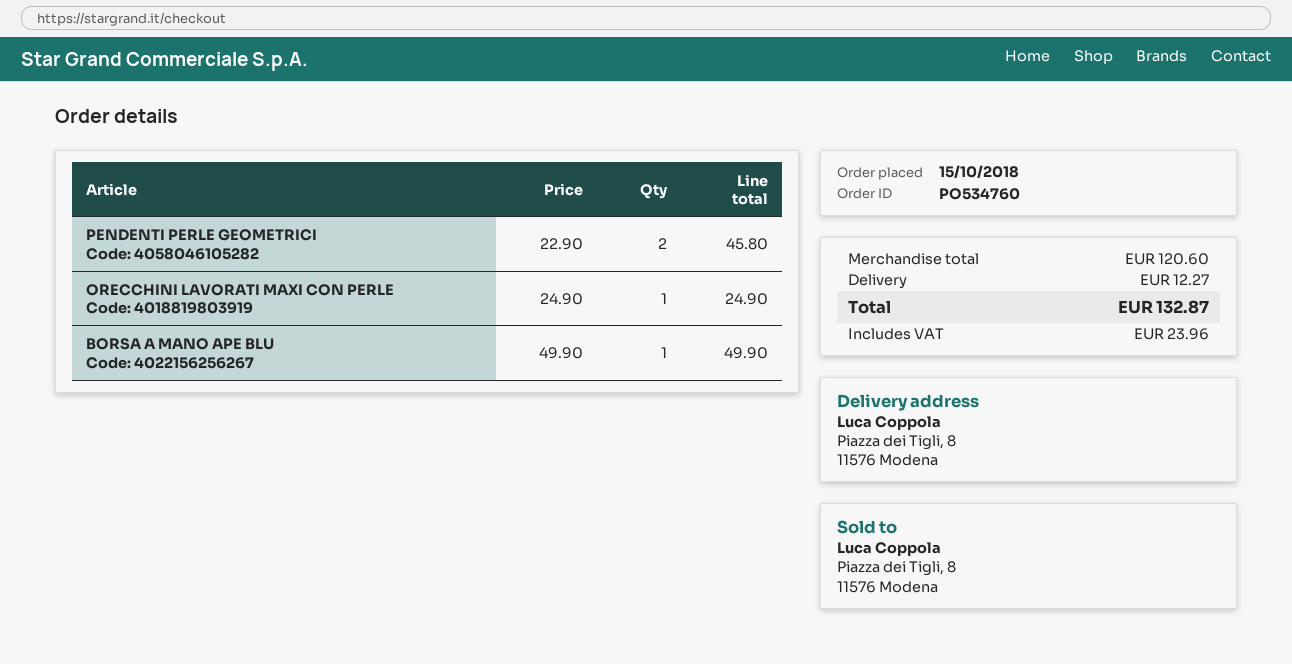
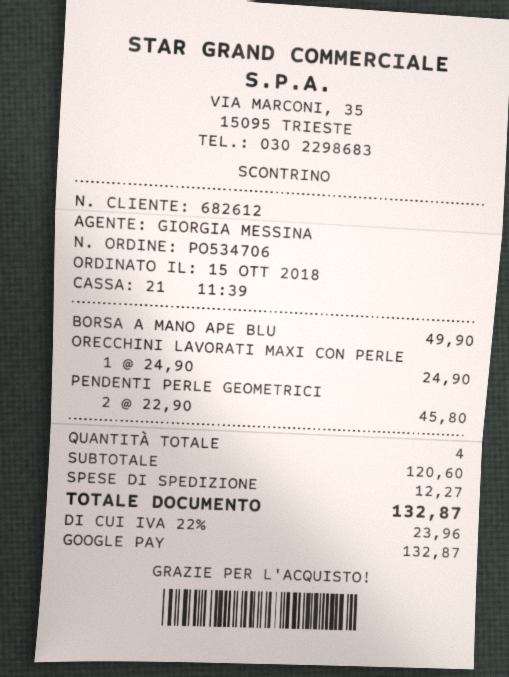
order number: PO534760 -> PO534706

